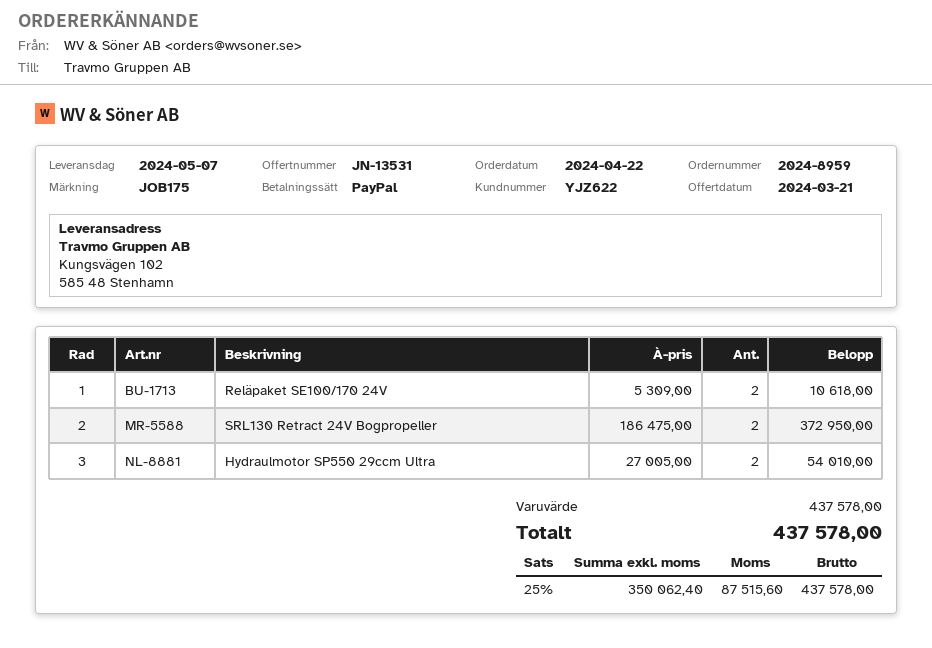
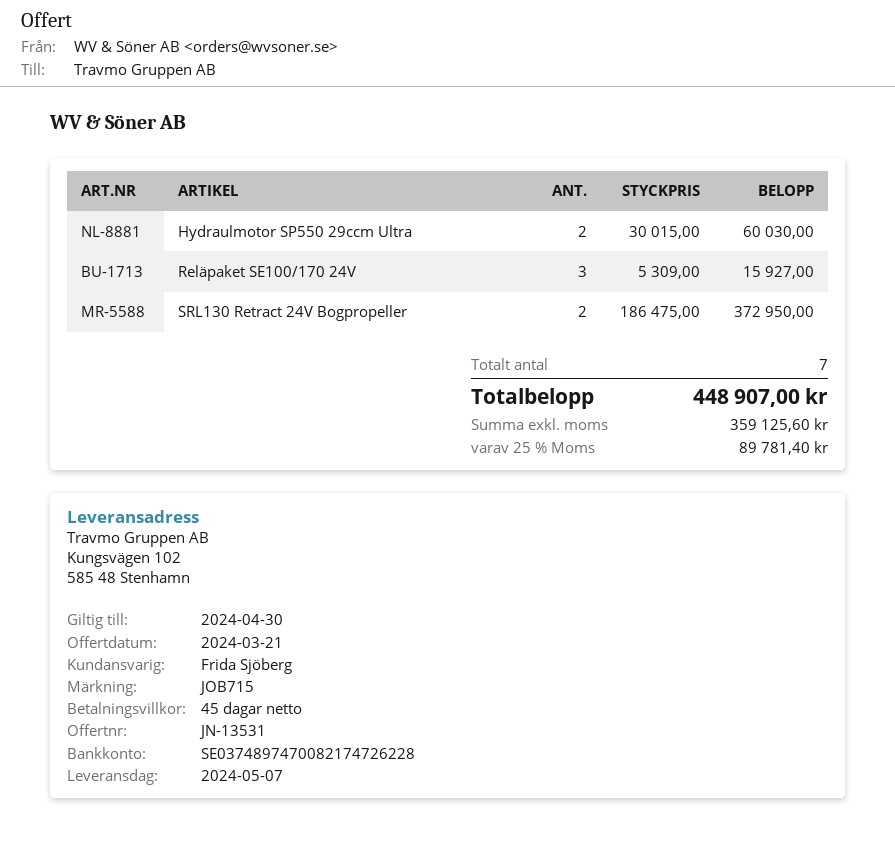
reference: JOB175 -> JOB715
Reläpaket SE100/170 24V: 2 x 5309.00 = 10618.00 -> 3 x 5309.00 = 15927.00
Hydraulmotor SP550 29ccm Ultra: 2 x 27005.00 = 54010.00 -> 2 x 30015.00 = 60030.00
net: 350062.40 -> 359125.60
tax: 25% = 87515.60 -> 25% = 89781.40
total: 437578.00 -> 448907.00

